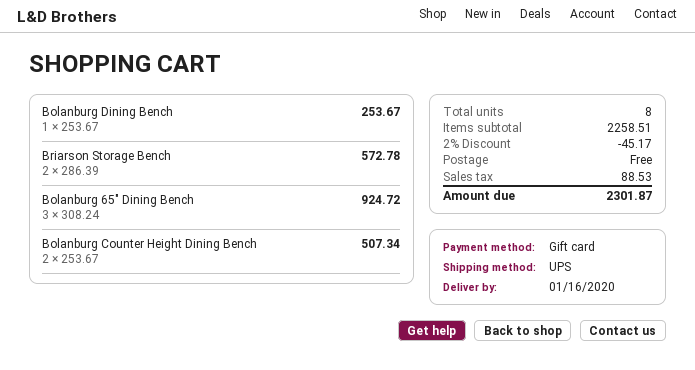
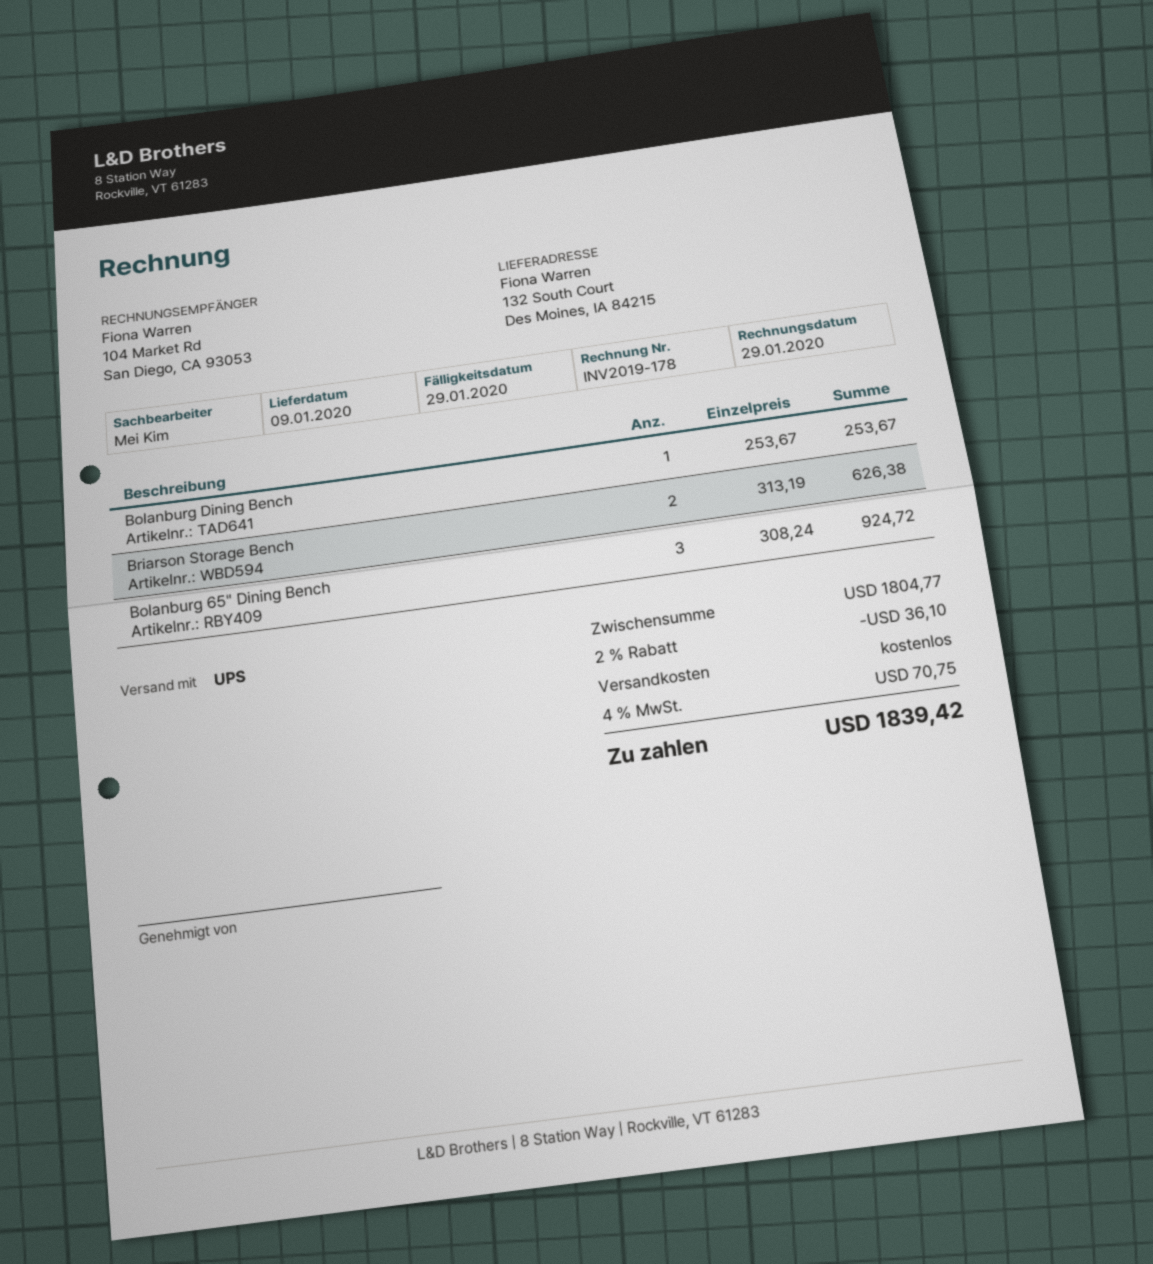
delivery date: 2020-01-16 -> 2020-01-09
Briarson Storage Bench: 2 x 286.39 = 572.78 -> 2 x 313.19 = 626.38
Bolanburg Counter Height Dining Bench: 2 x 253.67 = 507.34 -> none
subtotal: 2258.51 -> 1804.77
discount: 2% = 45.17 -> 2% = 36.10
tax: 88.53 -> 70.75
total: 2301.87 -> 1839.42

